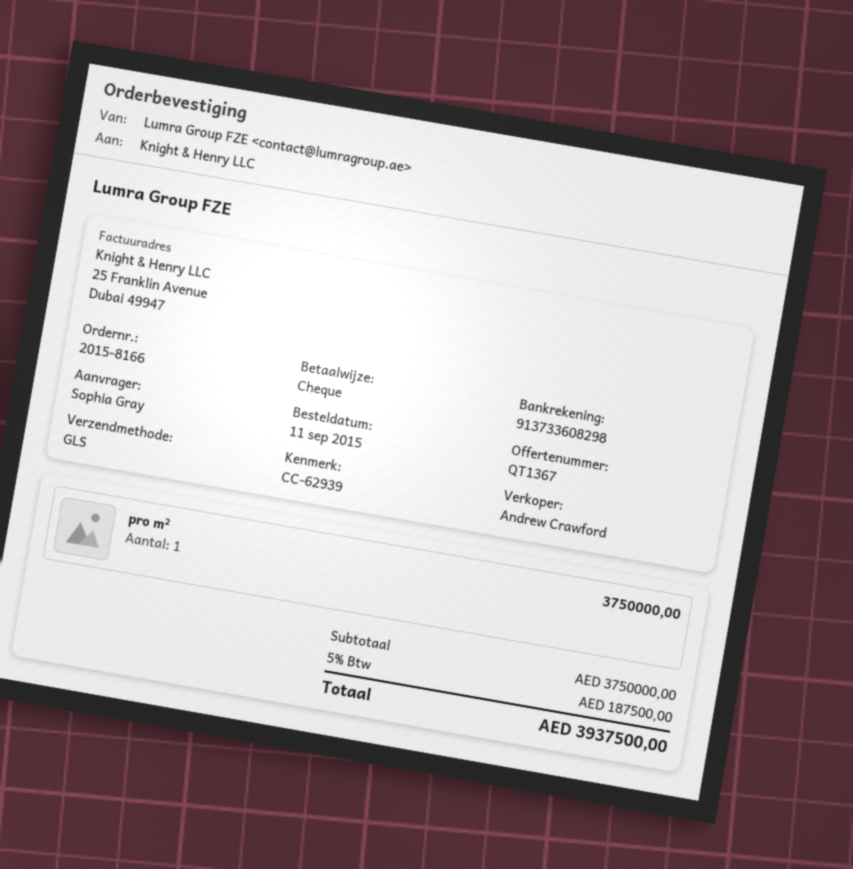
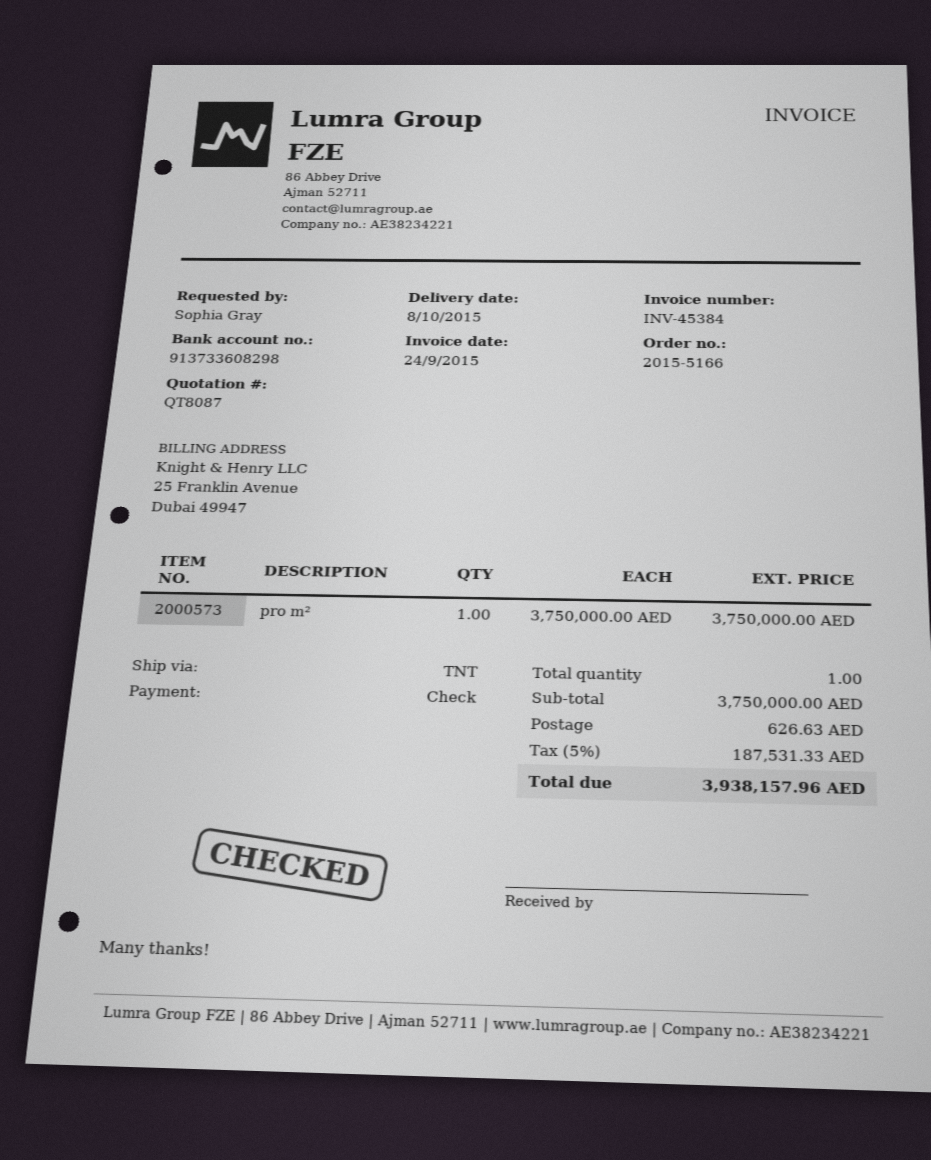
quote number: QT1367 -> QT8087
order number: 2015-8166 -> 2015-5166
shipping method: GLS -> TNT
shipping: none -> 626.63
tax: 5% = 187500.00 -> 5% = 187531.33
total: 3937500.00 -> 3938157.96

